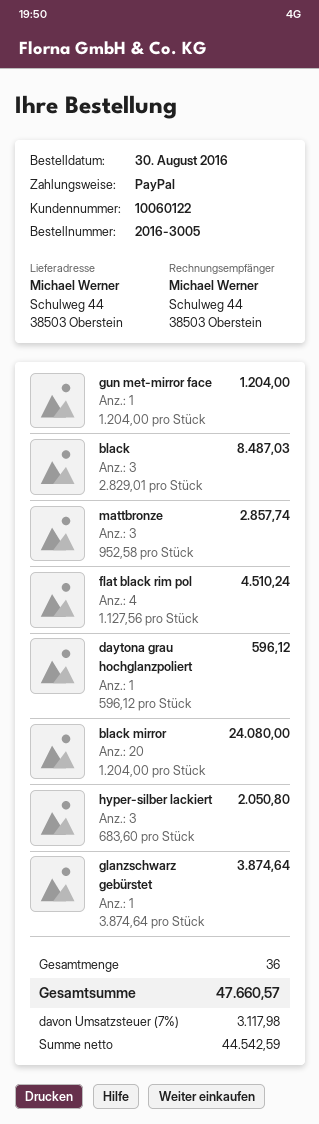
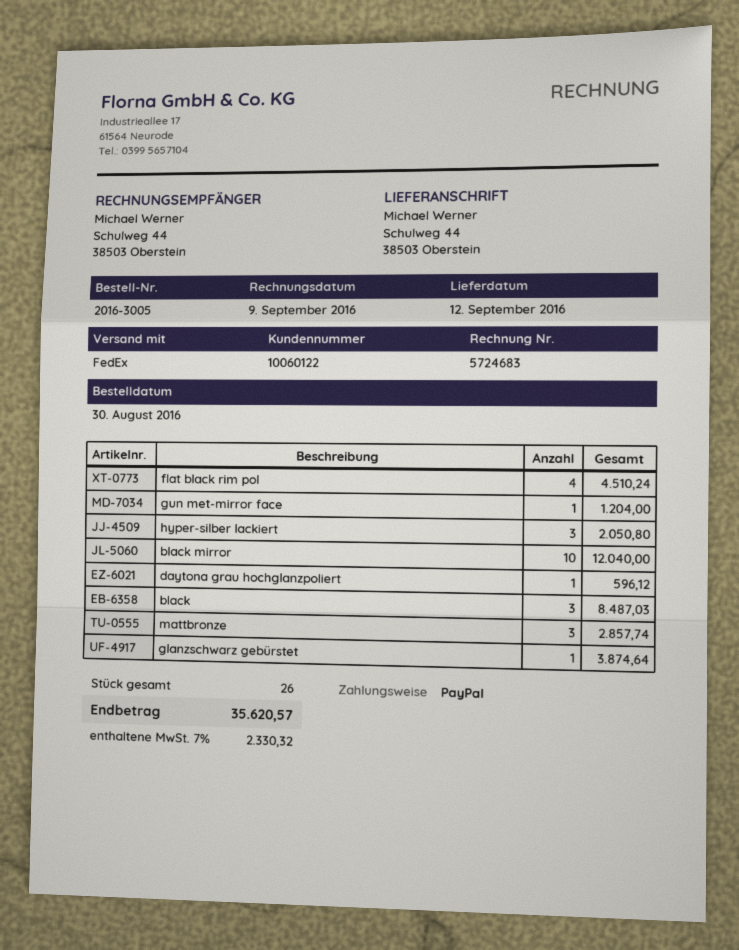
black mirror: 20 for 24080.00 -> 10 for 12040.00
total quantity: 36 -> 26
tax: 7% = 3117.98 -> 7% = 2330.32
total: 47660.57 -> 35620.57

